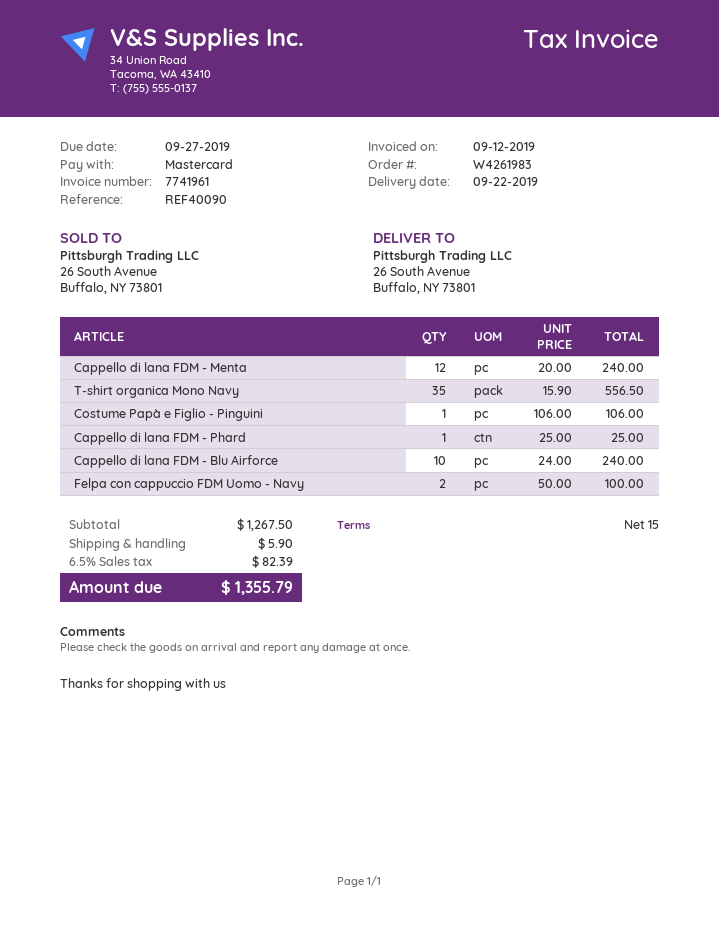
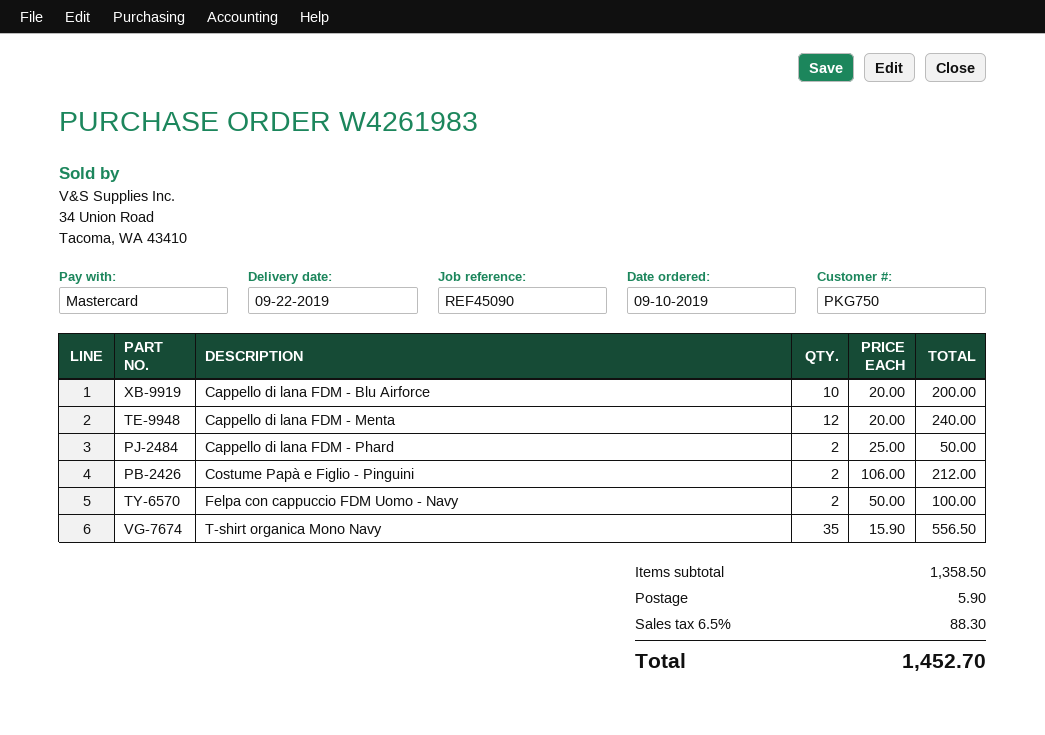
reference: REF40090 -> REF45090
Costume Papà e Figlio - Pinguini: 1 x 106.00 = 106.00 -> 2 x 106.00 = 212.00
Cappello di lana FDM - Phard: 1 x 25.00 = 25.00 -> 2 x 25.00 = 50.00
Cappello di lana FDM - Blu Airforce: 10 x 24.00 = 240.00 -> 10 x 20.00 = 200.00
subtotal: 1267.50 -> 1358.50
tax: 6.5% = 82.39 -> 6.5% = 88.30
total: 1355.79 -> 1452.70

